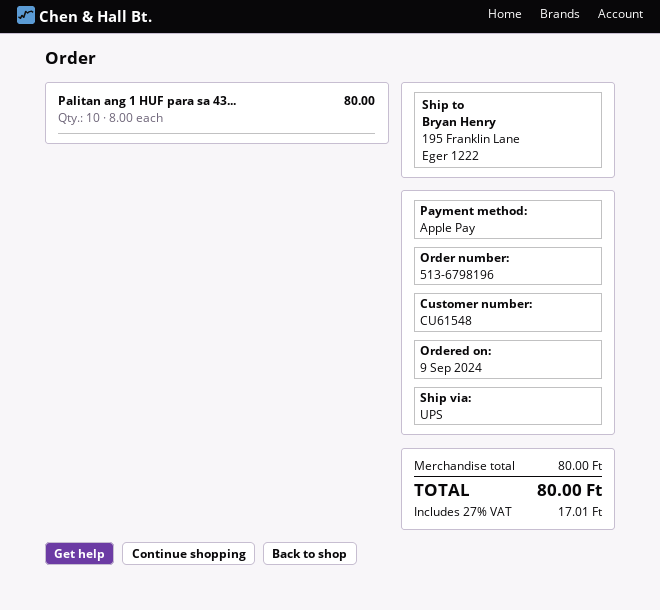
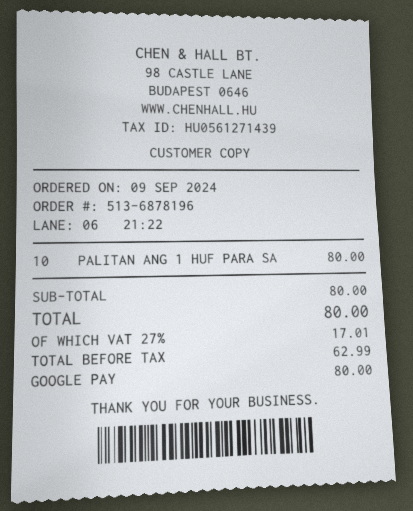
order number: 513-6798196 -> 513-6878196
payment method: Apple Pay -> Google Pay

